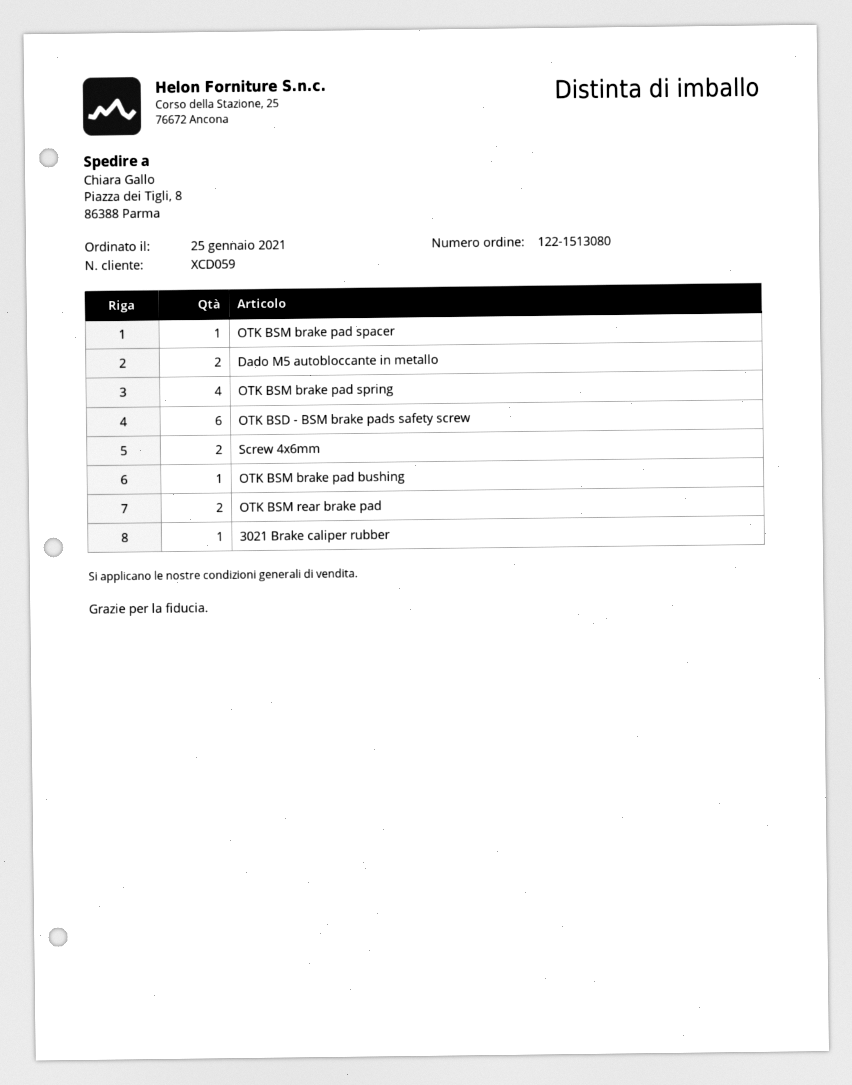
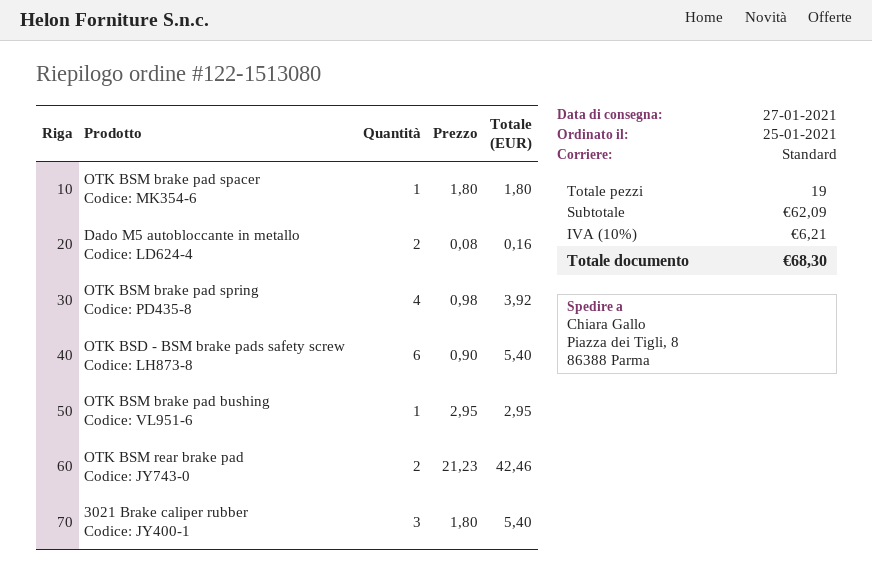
Screw 4x6mm: 2 -> none
3021 Brake caliper rubber: 1 -> 3

